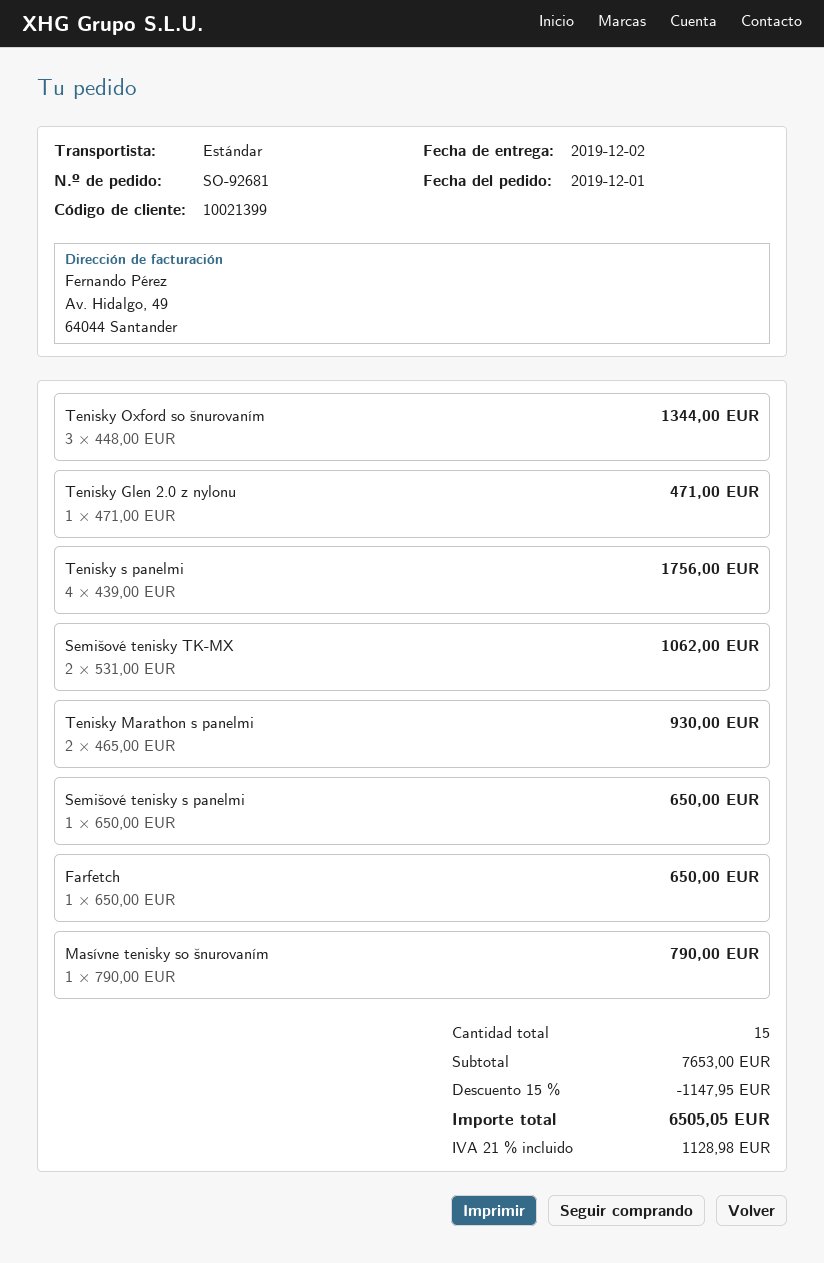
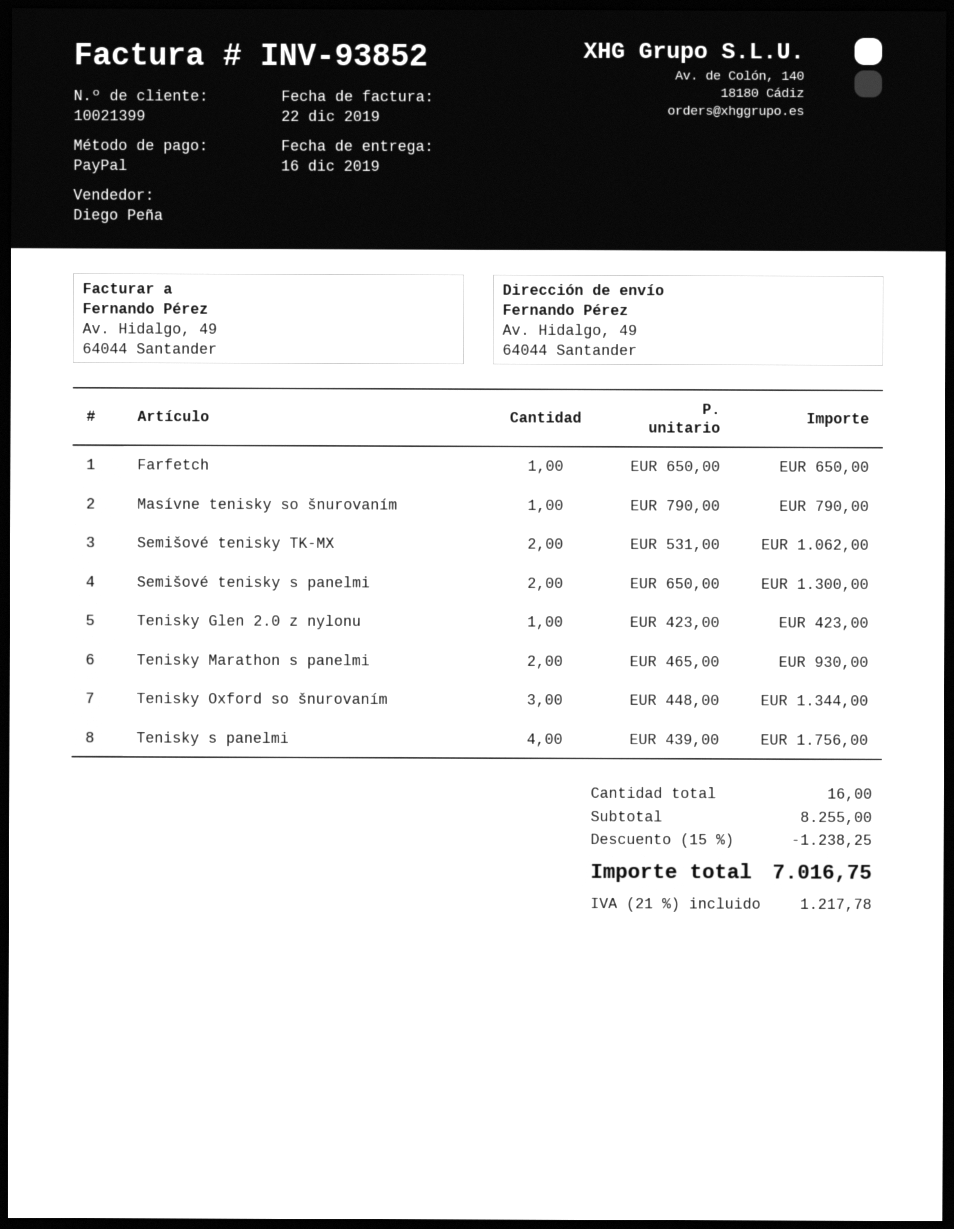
delivery date: 2019-12-02 -> 2019-12-16
Tenisky Glen 2.0 z nylonu: 1 x 471.00 = 471.00 -> 1 x 423.00 = 423.00
Semišové tenisky s panelmi: 1 x 650.00 = 650.00 -> 2 x 650.00 = 1300.00
total quantity: 15 -> 16
subtotal: 7653.00 -> 8255.00
discount: 15% = 1147.95 -> 15% = 1238.25
tax: 21% = 1128.98 -> 21% = 1217.78
total: 6505.05 -> 7016.75

